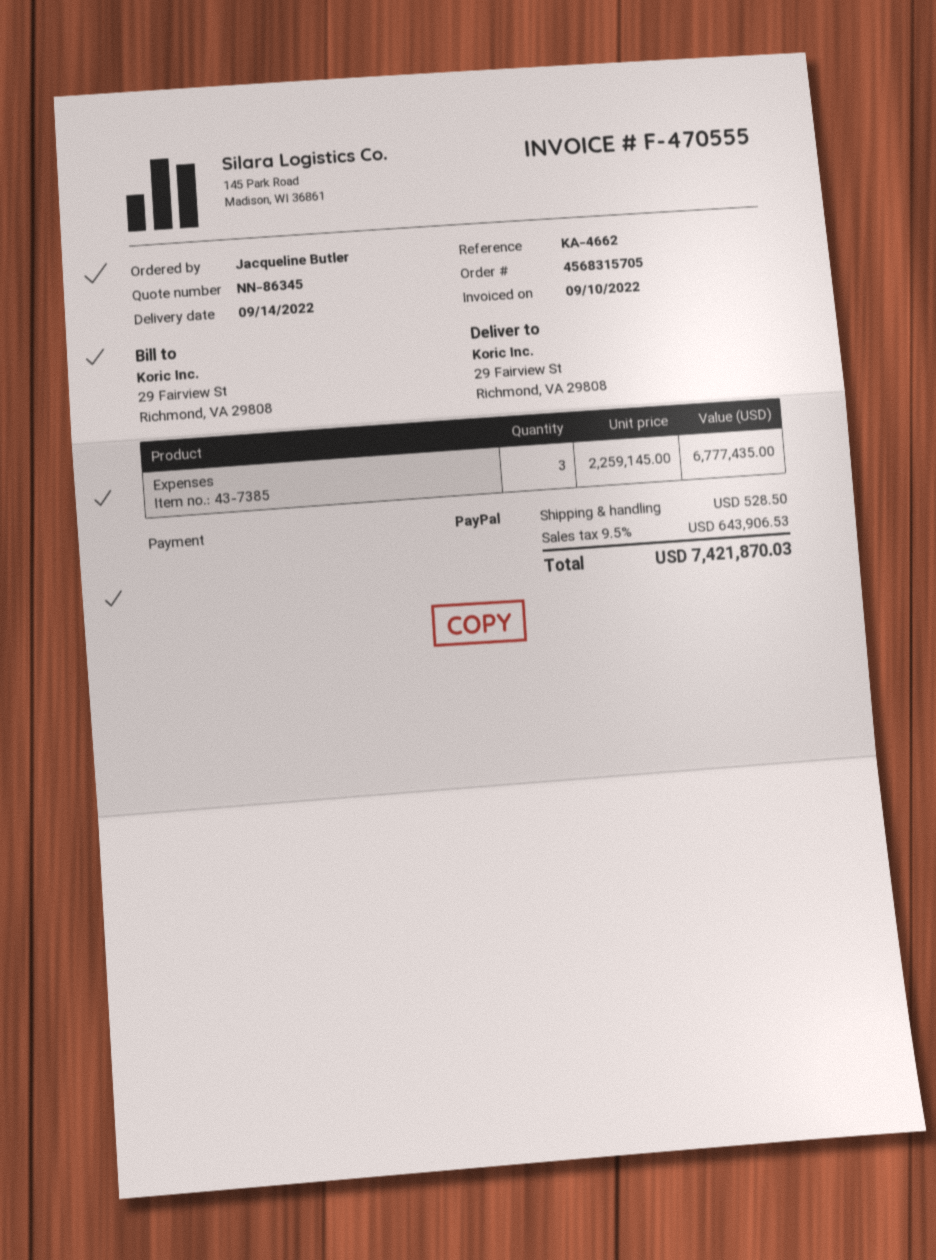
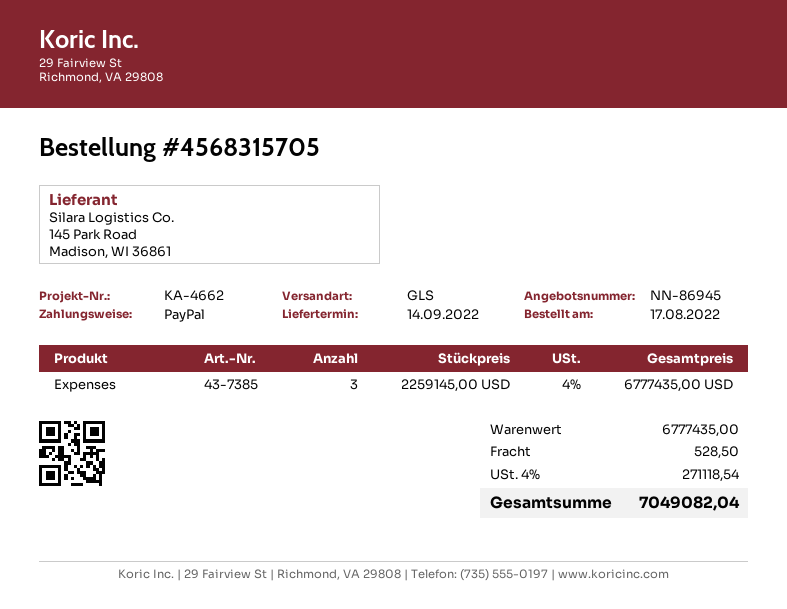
quote number: NN-86345 -> NN-86945
tax: 9.5% = 643906.53 -> 4% = 271118.54
total: 7421870.03 -> 7049082.04

